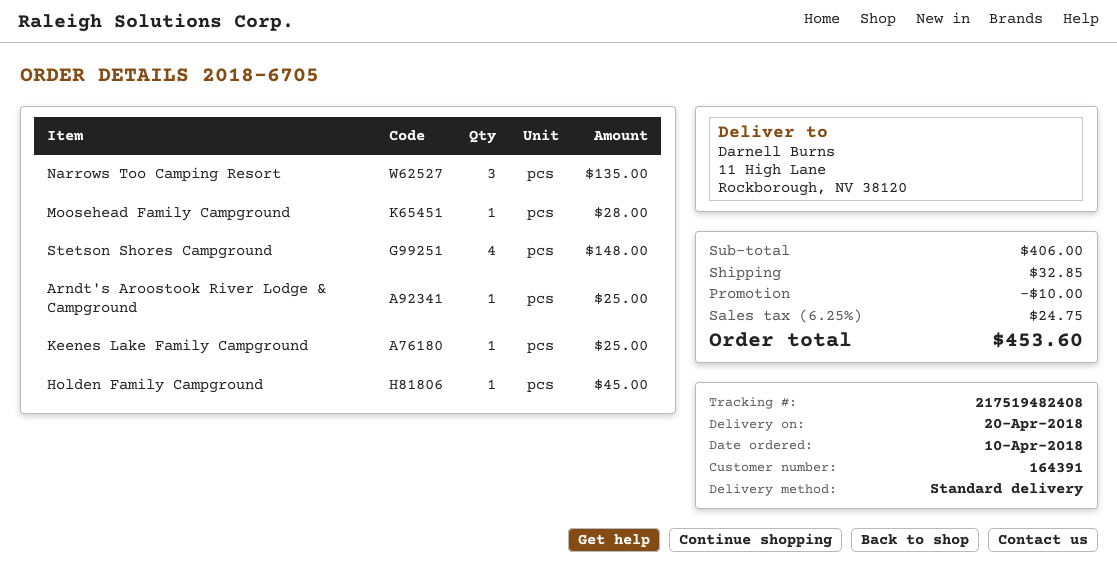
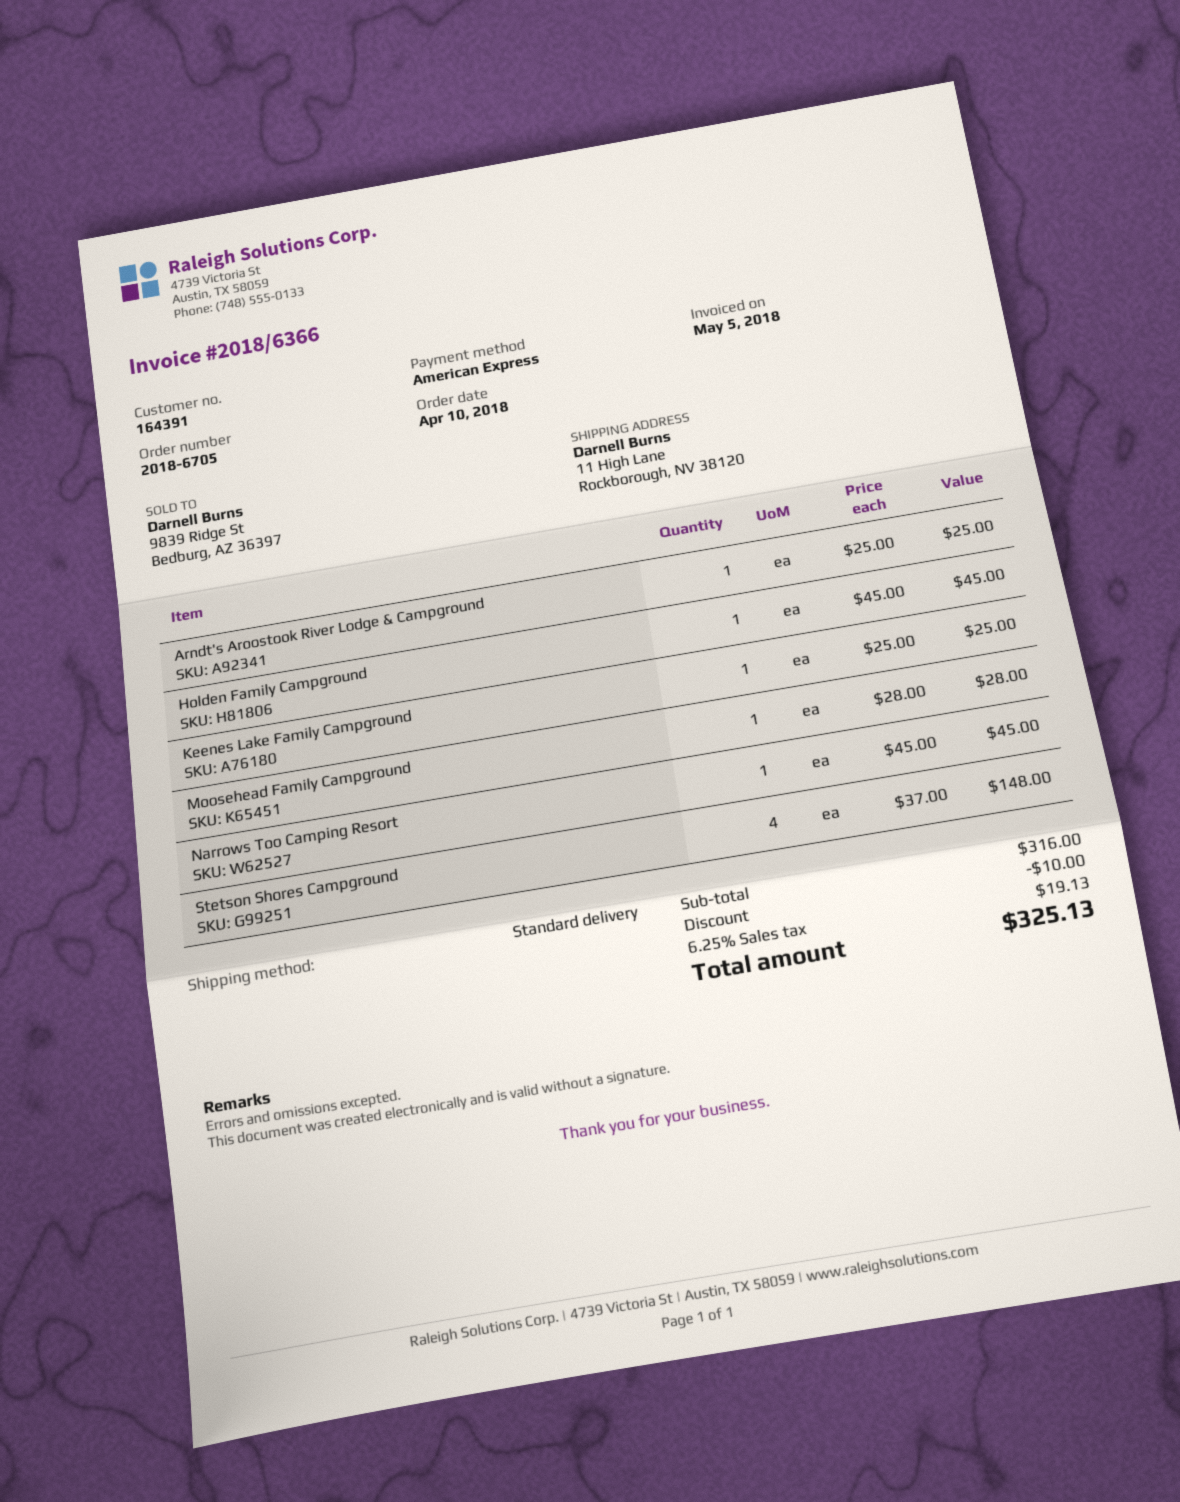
Narrows Too Camping Resort: 3 for 135.00 -> 1 for 45.00
subtotal: 406.00 -> 316.00
shipping: 32.85 -> none
tax: 6.25% = 24.75 -> 6.25% = 19.13
total: 453.60 -> 325.13

